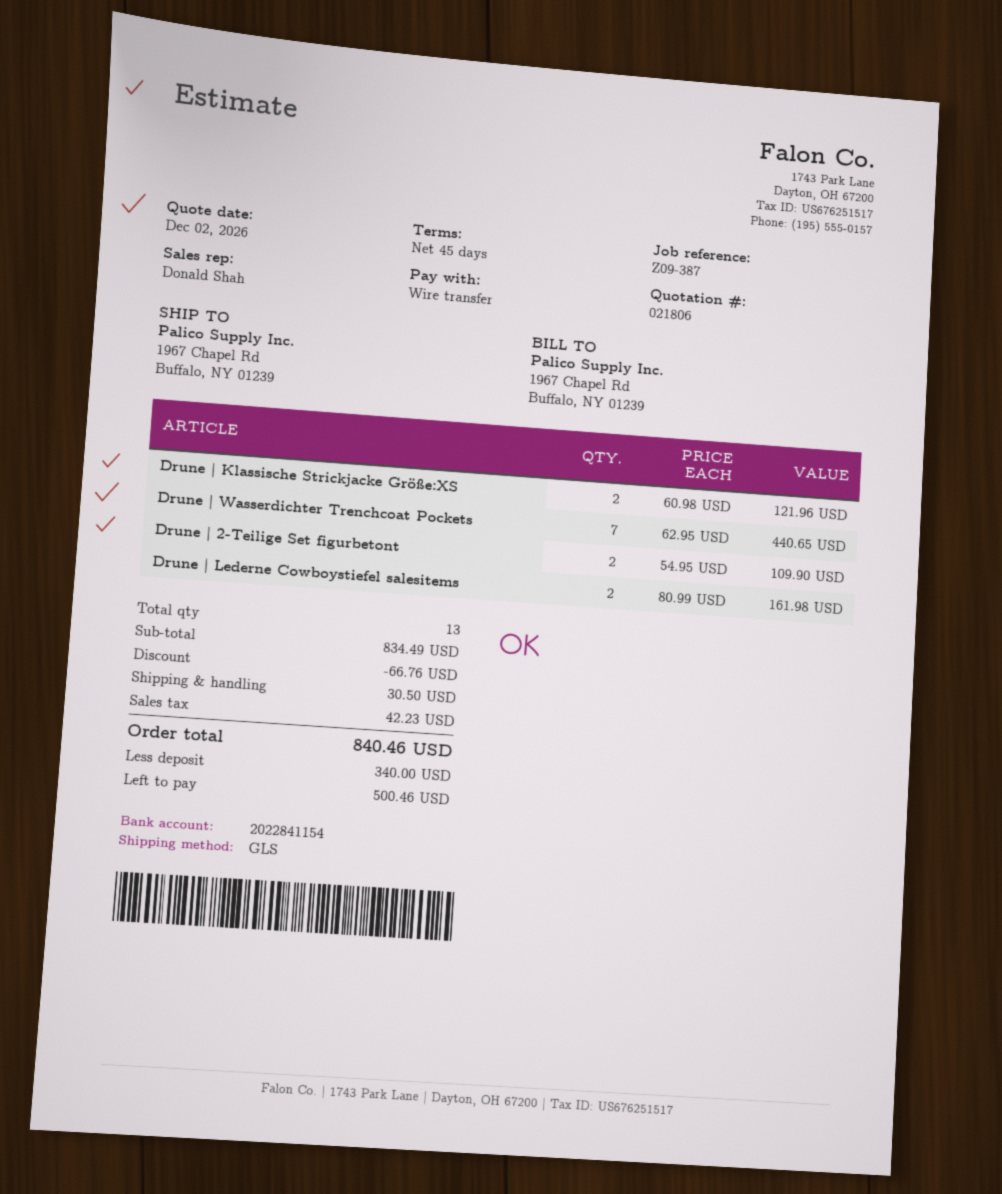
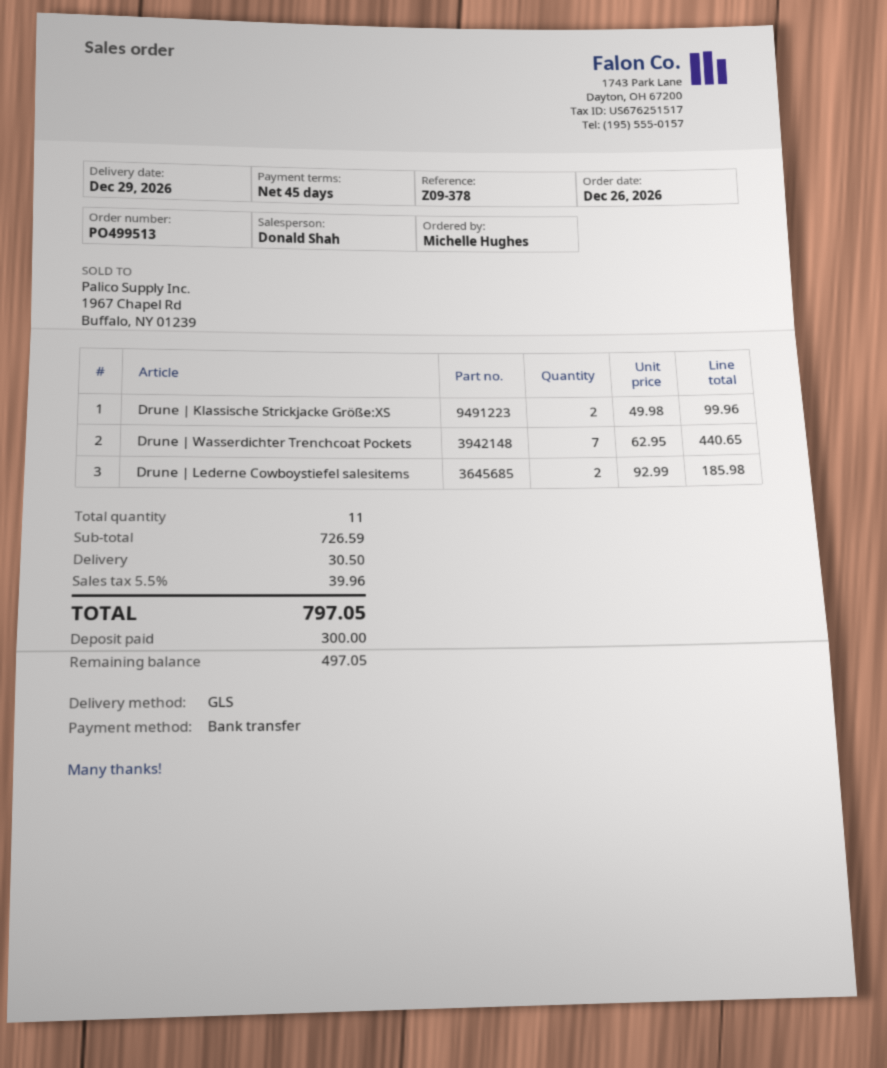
reference: Z09-387 -> Z09-378
Drune | Klassische Strickjacke Größe:XS: 2 x 60.98 = 121.96 -> 2 x 49.98 = 99.96
Drune | 2-Teilige Set figurbetont: 2 x 54.95 = 109.90 -> none
Drune | Lederne Cowboystiefel salesitems: 2 x 80.99 = 161.98 -> 2 x 92.99 = 185.98
total quantity: 13 -> 11
subtotal: 834.49 -> 726.59
discount: 66.76 -> none
tax: 42.23 -> 39.96
total: 840.46 -> 797.05
deposit: 340.00 -> 300.00
balance: 500.46 -> 497.05

